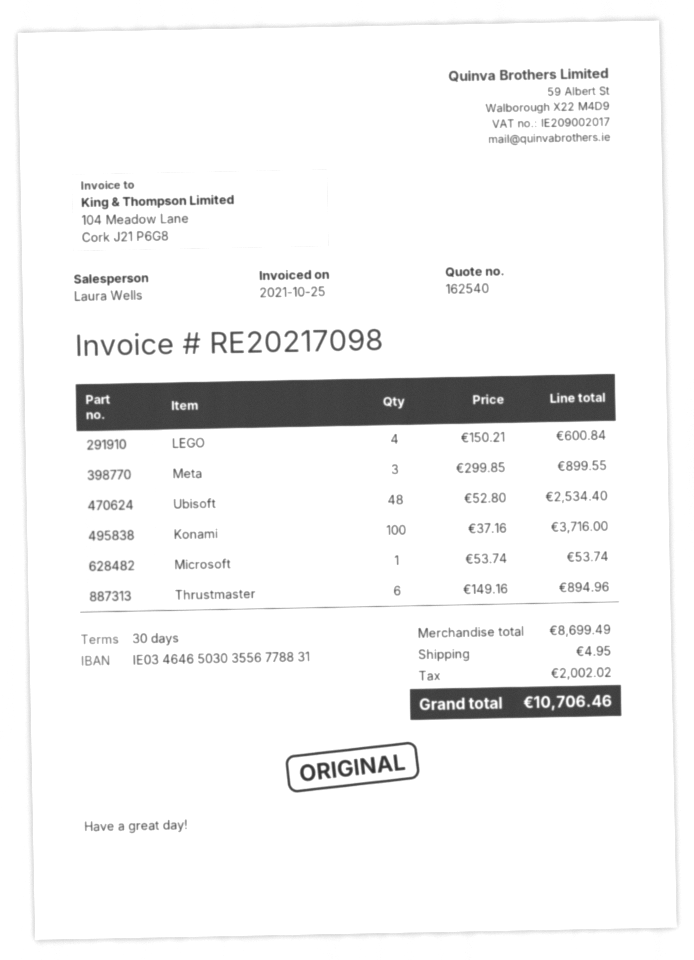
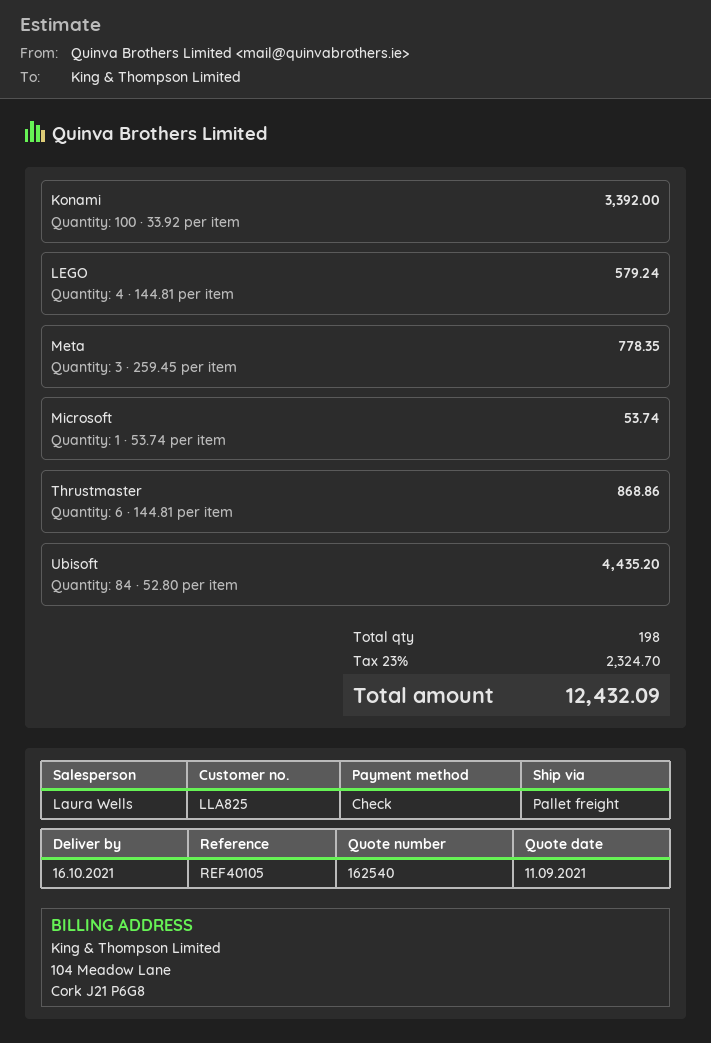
LEGO: 4 x 150.21 = 600.84 -> 4 x 144.81 = 579.24
Meta: 3 x 299.85 = 899.55 -> 3 x 259.45 = 778.35
Ubisoft: 48 x 52.80 = 2534.40 -> 84 x 52.80 = 4435.20
Konami: 100 x 37.16 = 3716.00 -> 100 x 33.92 = 3392.00
Thrustmaster: 6 x 149.16 = 894.96 -> 6 x 144.81 = 868.86
shipping: 4.95 -> none
tax: 2002.02 -> 2324.70
total: 10706.46 -> 12432.09

